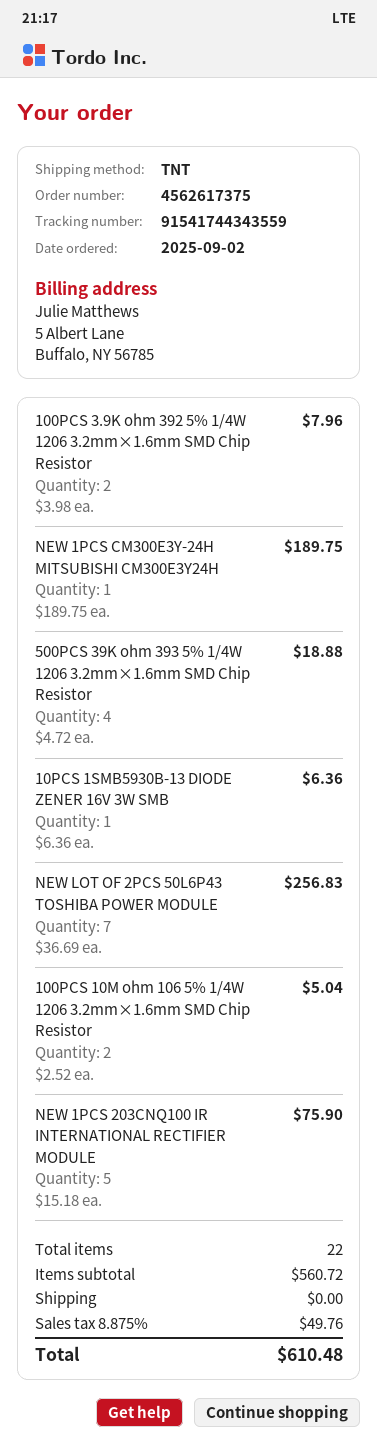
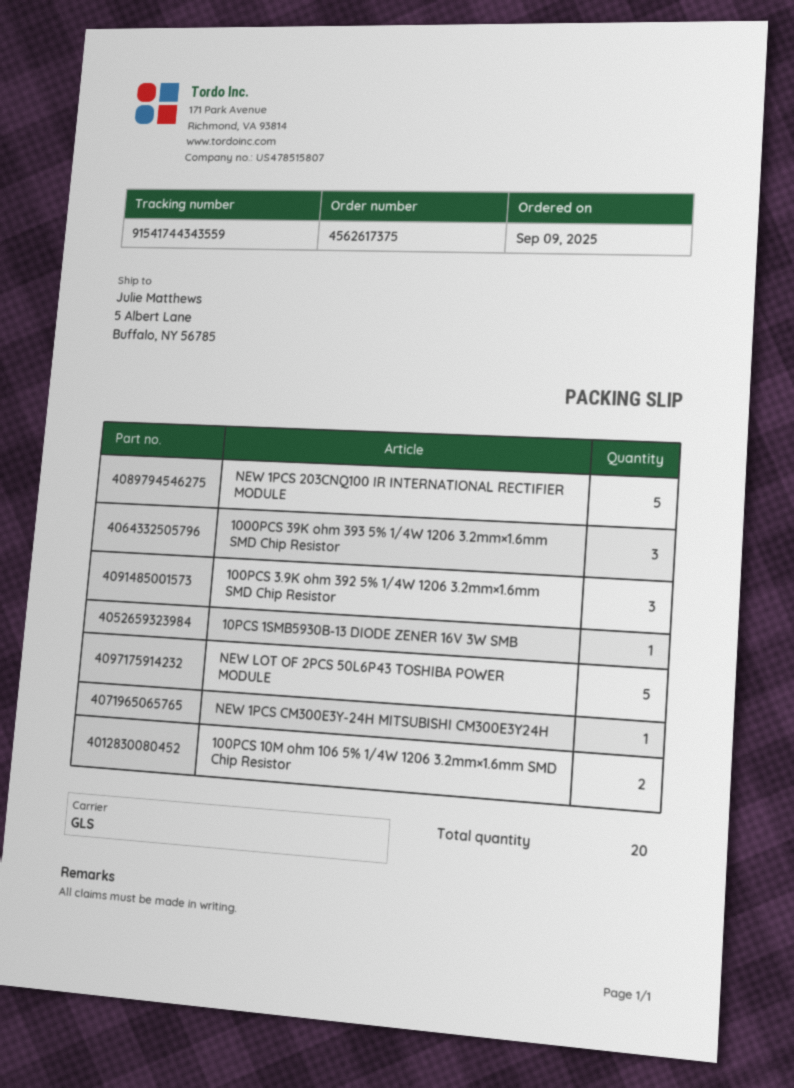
order date: 2025-09-02 -> 2025-09-09
shipping method: TNT -> GLS
100PCS 3.9K ohm 392 5% 1/4W 1206 3.2mm×1.6mm SMD Chip Resistor: 2 -> 3
500PCS 39K ohm 393 5% 1/4W 1206 3.2mm×1.6mm SMD Chip Resistor: 4 -> none
NEW LOT OF 2PCS 50L6P43 TOSHIBA POWER MODULE: 7 -> 5
1000PCS 39K ohm 393 5% 1/4W 1206 3.2mm×1.6mm SMD Chip Resistor: none -> 3
total quantity: 22 -> 20

